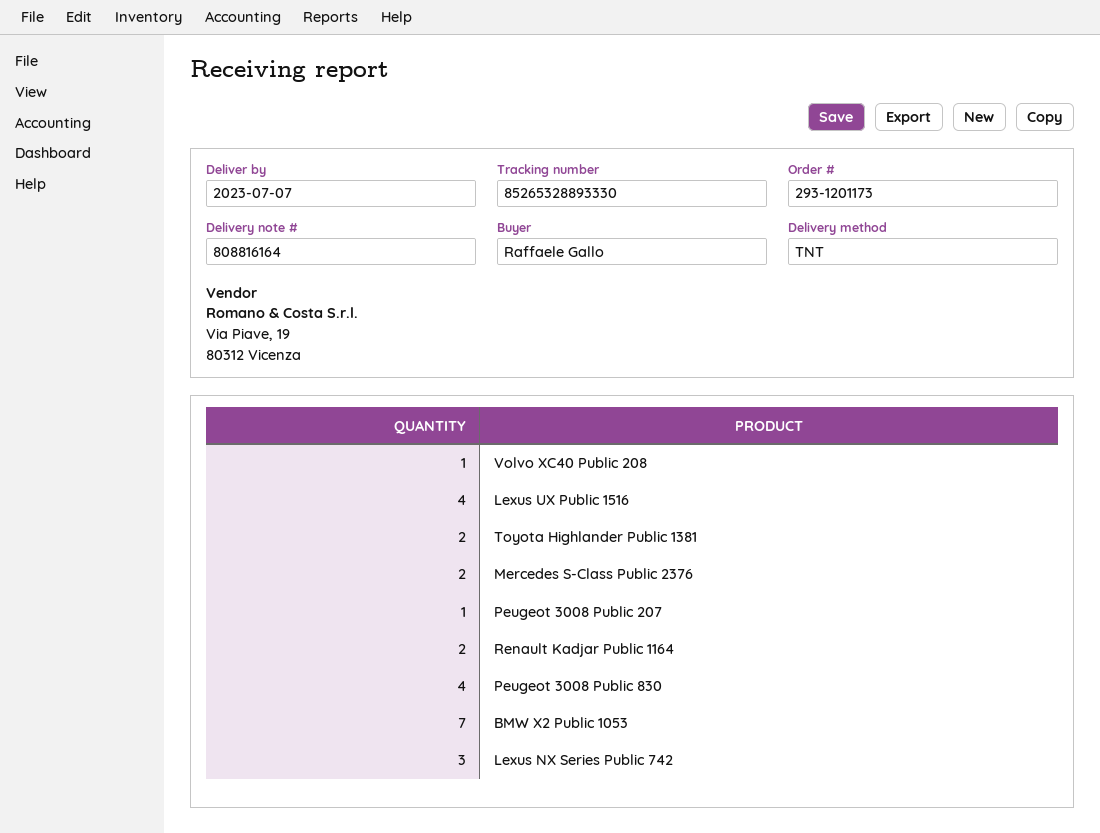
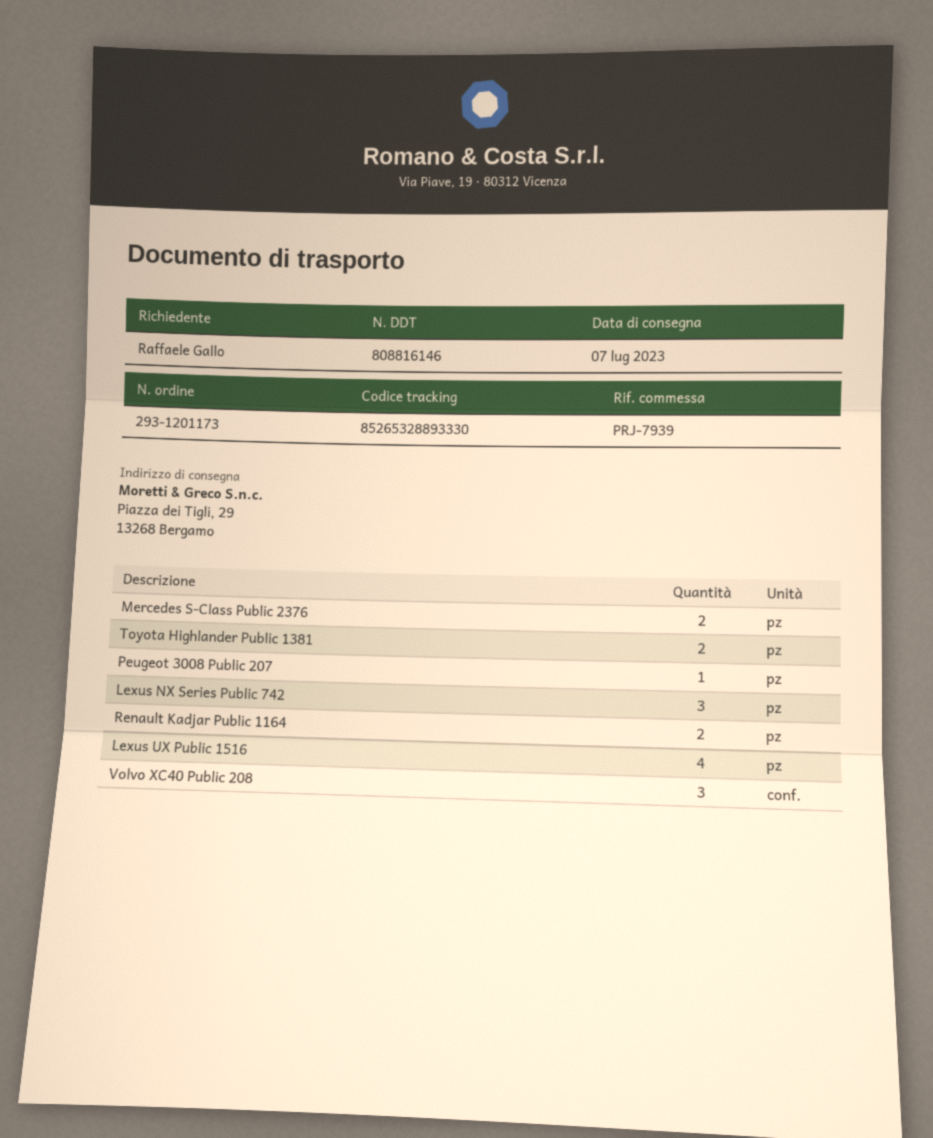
delivery note number: 808816164 -> 808816146
Volvo XC40 Public 208: 1 -> 3
Peugeot 3008 Public 830: 4 -> none
BMW X2 Public 1053: 7 -> none

